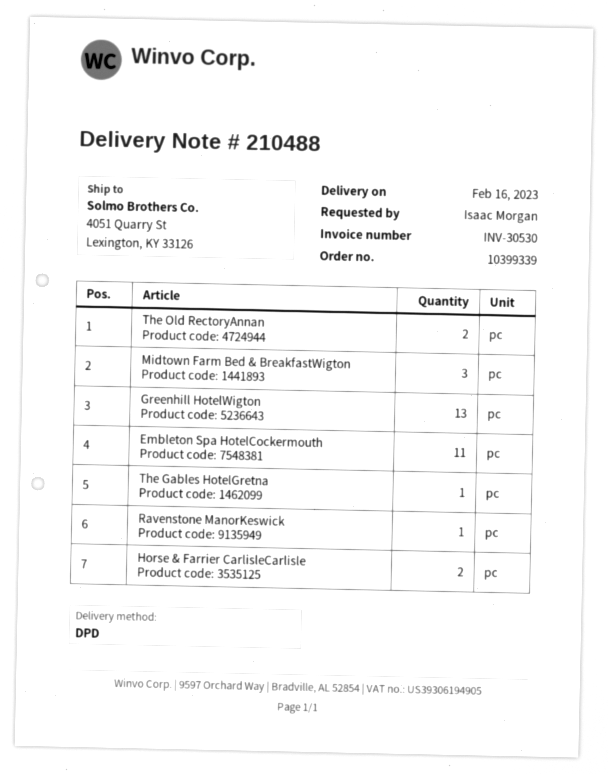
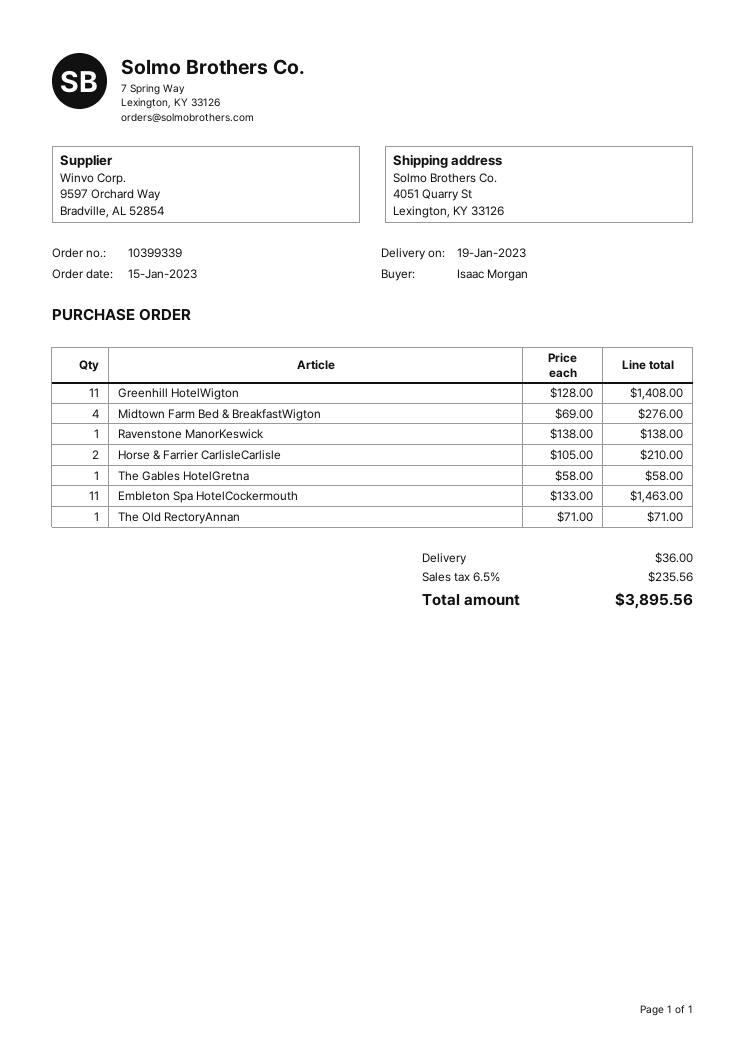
delivery date: 2023-02-16 -> 2023-01-19
The Old RectoryAnnan: 2 -> 1
Midtown Farm Bed & BreakfastWigton: 3 -> 4
Greenhill HotelWigton: 13 -> 11

